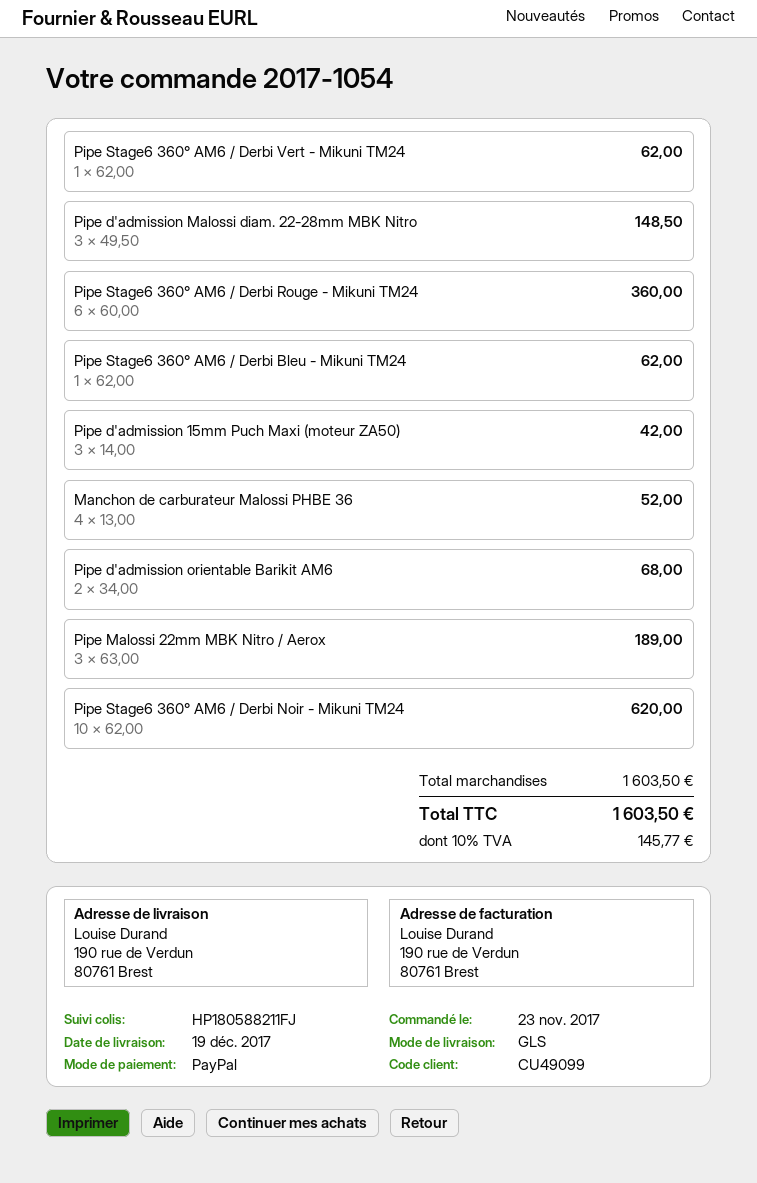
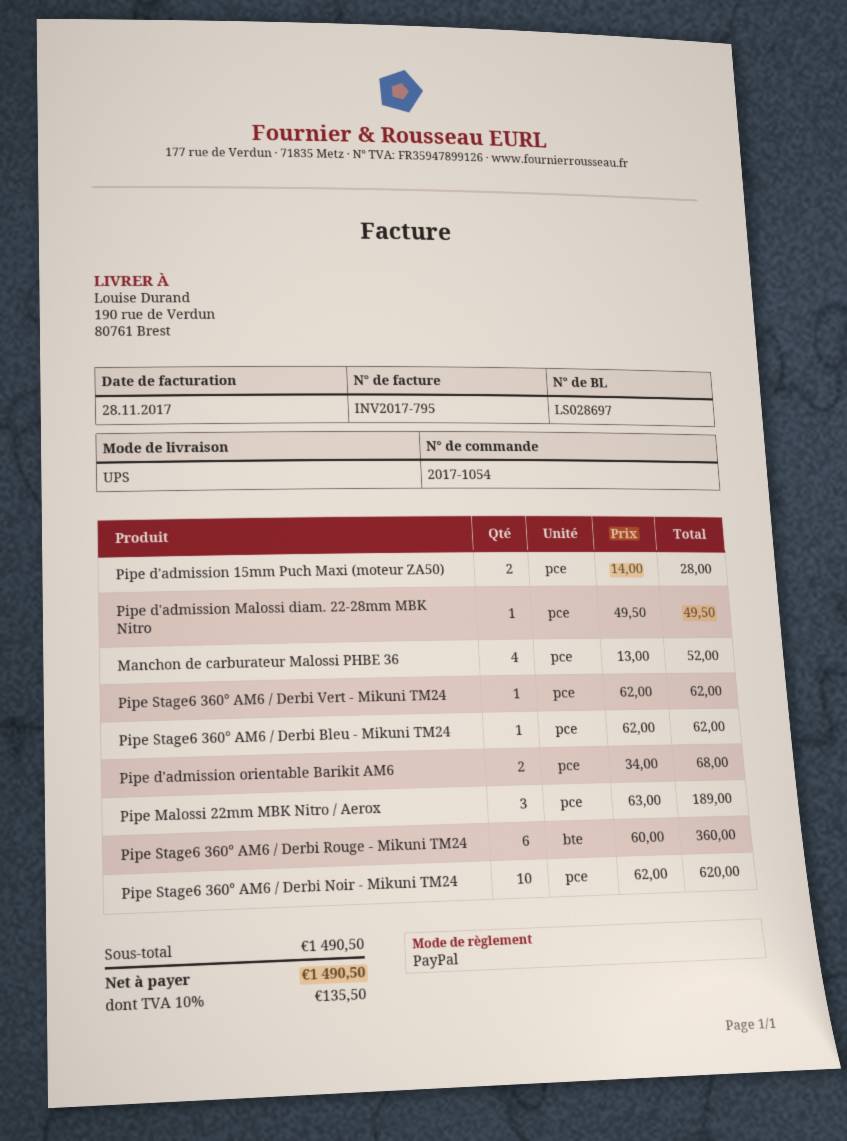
shipping method: GLS -> UPS
Pipe d'admission Malossi diam. 22-28mm MBK Nitro: 3 x 49.50 = 148.50 -> 1 x 49.50 = 49.50
Pipe d'admission 15mm Puch Maxi (moteur ZA50): 3 x 14.00 = 42.00 -> 2 x 14.00 = 28.00
subtotal: 1603.50 -> 1490.50
tax: 10% = 145.77 -> 10% = 135.50
total: 1603.50 -> 1490.50

